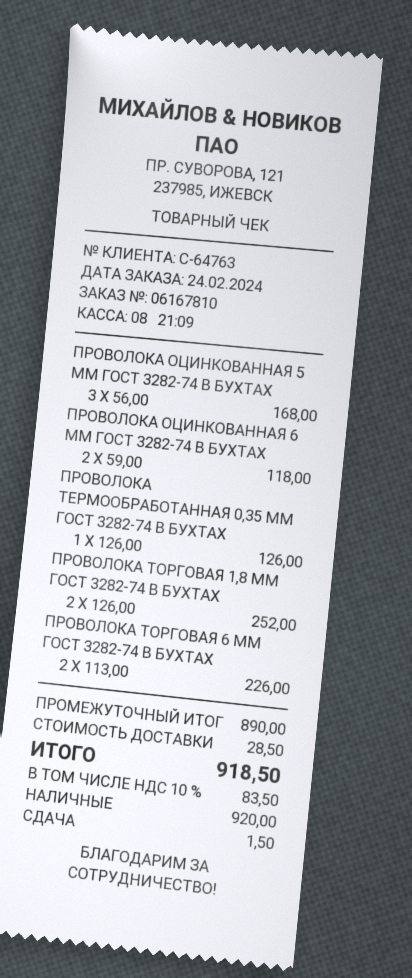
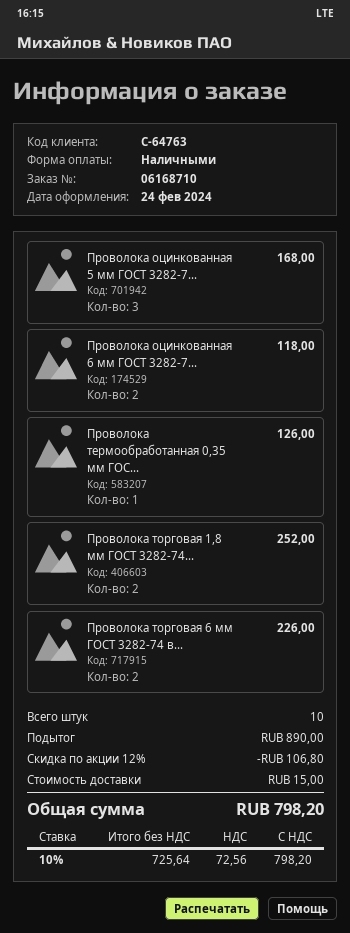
order number: 06167810 -> 06168710
discount: none -> 12% = 106.80
shipping: 28.50 -> 15.00
tax: 10% = 83.50 -> 10% = 72.56
total: 918.50 -> 798.20

